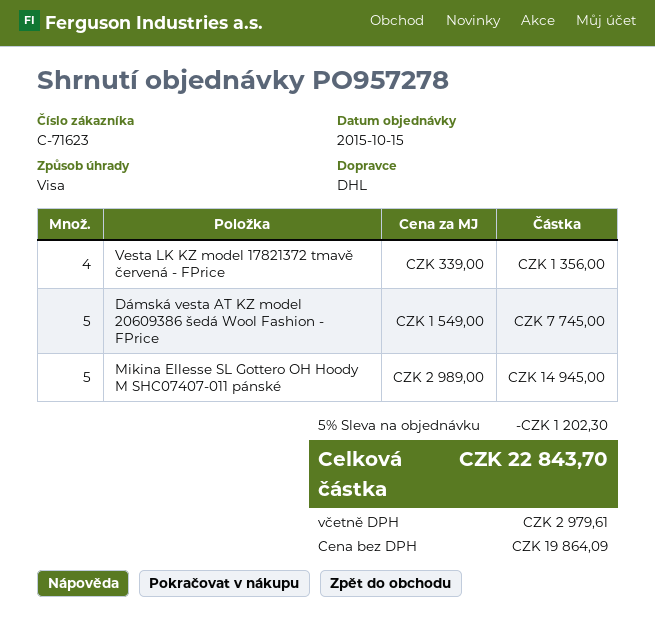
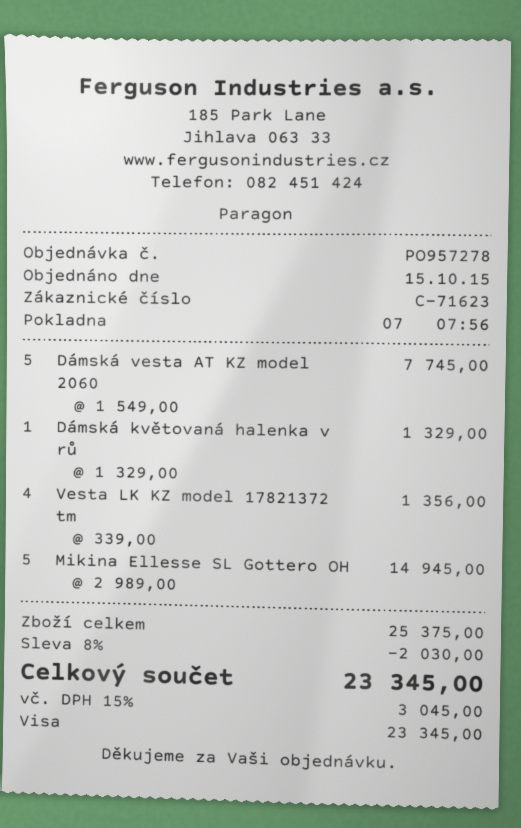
Dámská květovaná halenka v rů: none -> 1 x 1329.00 = 1329.00
discount: 5% = 1202.30 -> 8% = 2030.00
tax: 2979.61 -> 3045.00
total: 22843.70 -> 23345.00

